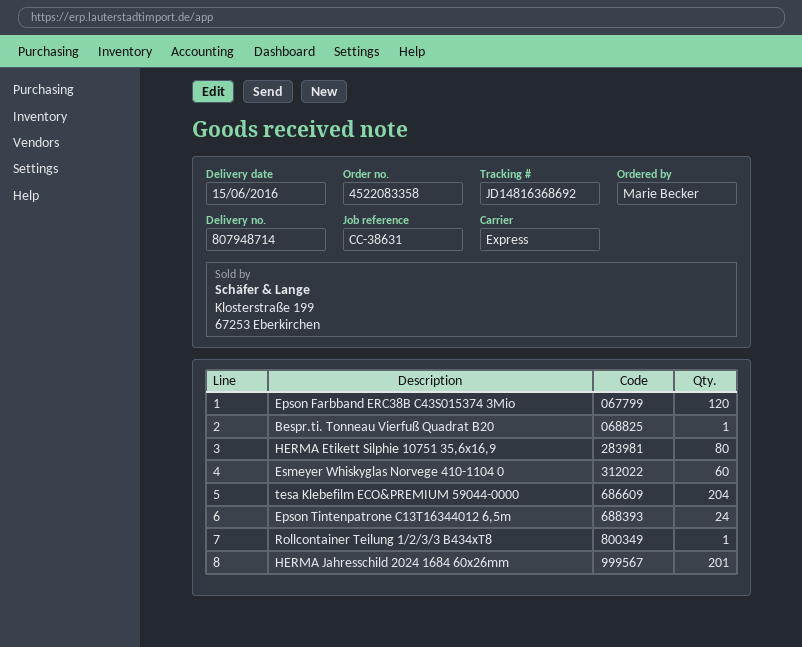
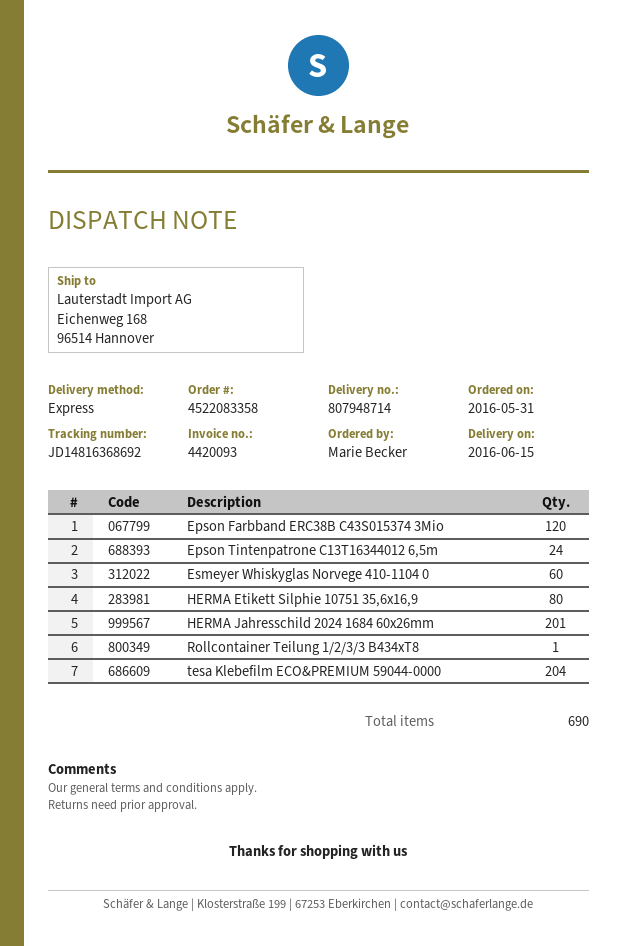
Bespr.ti. Tonneau Vierfuß Quadrat B20: 1 -> none

